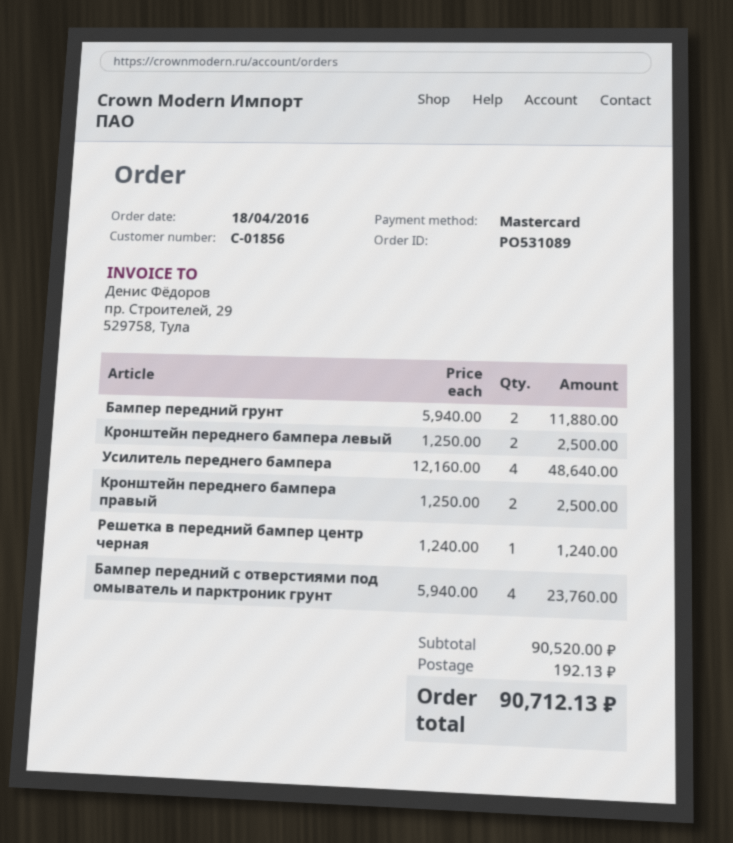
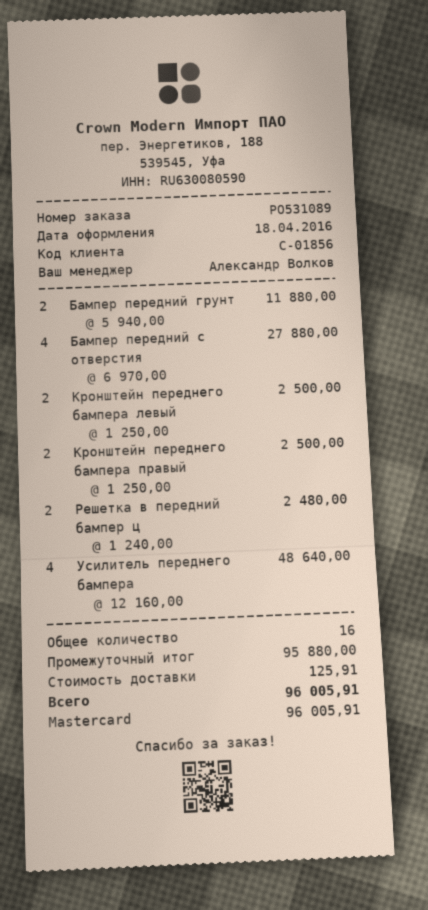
Решетка в передний бампер центр черная: 1 x 1240.00 = 1240.00 -> 2 x 1240.00 = 2480.00
Бампер передний с отверстиями под омыватель и парктроник грунт: 4 x 5940.00 = 23760.00 -> 4 x 6970.00 = 27880.00
subtotal: 90520.00 -> 95880.00
shipping: 192.13 -> 125.91
total: 90712.13 -> 96005.91

